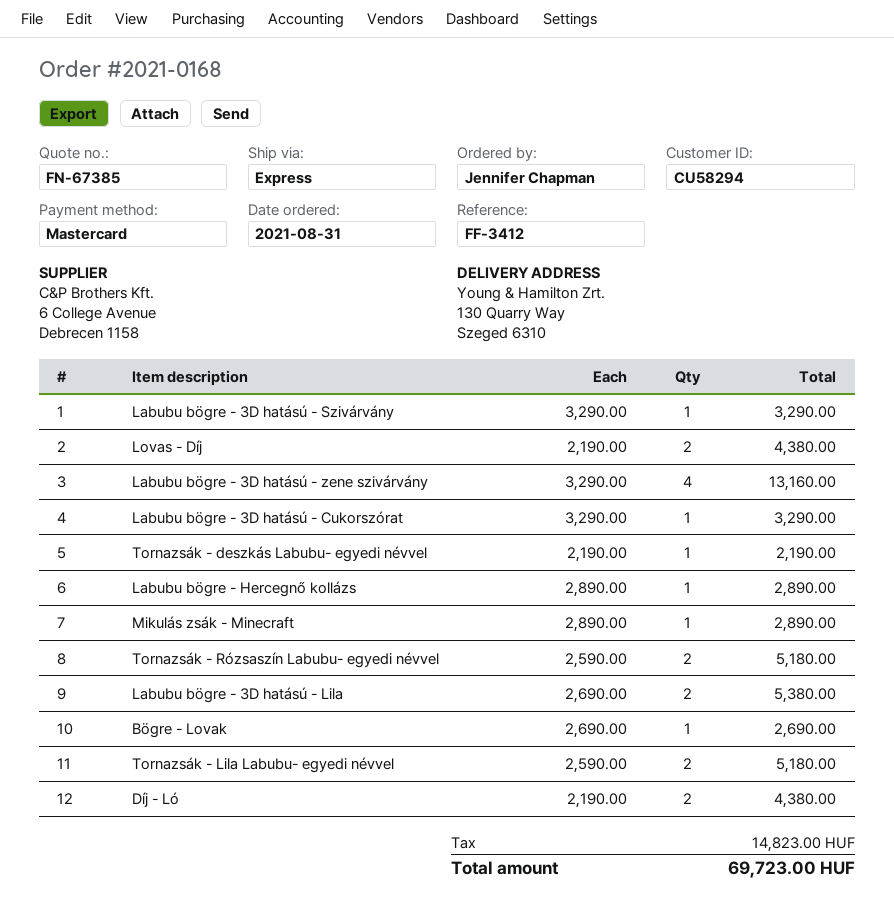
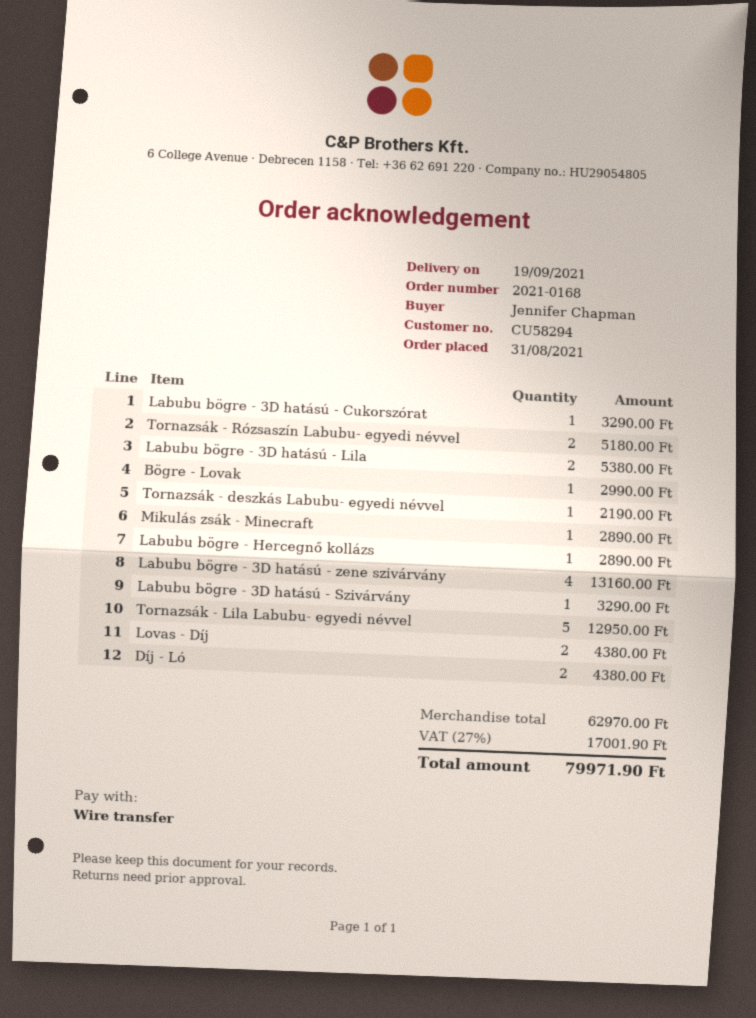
payment method: Mastercard -> bank transfer
Bögre - Lovak: 1 for 2690.00 -> 1 for 2990.00
Tornazsák - Lila Labubu- egyedi névvel: 2 for 5180.00 -> 5 for 12950.00
tax: 14823.00 -> 17001.90
total: 69723.00 -> 79971.90

